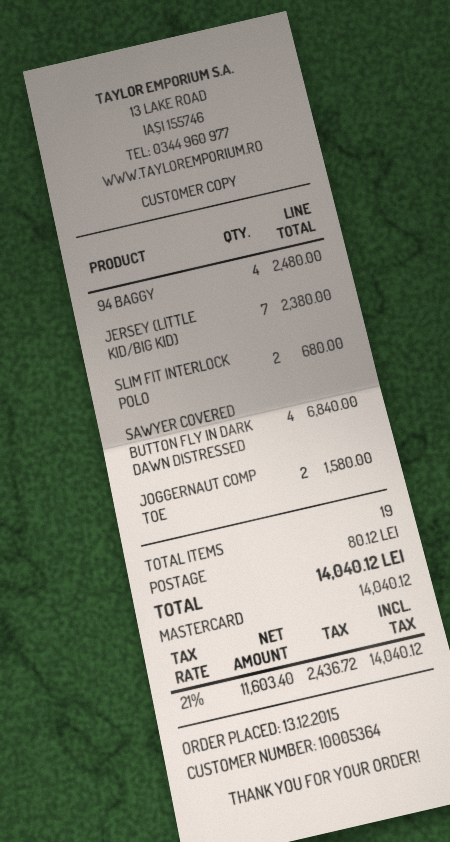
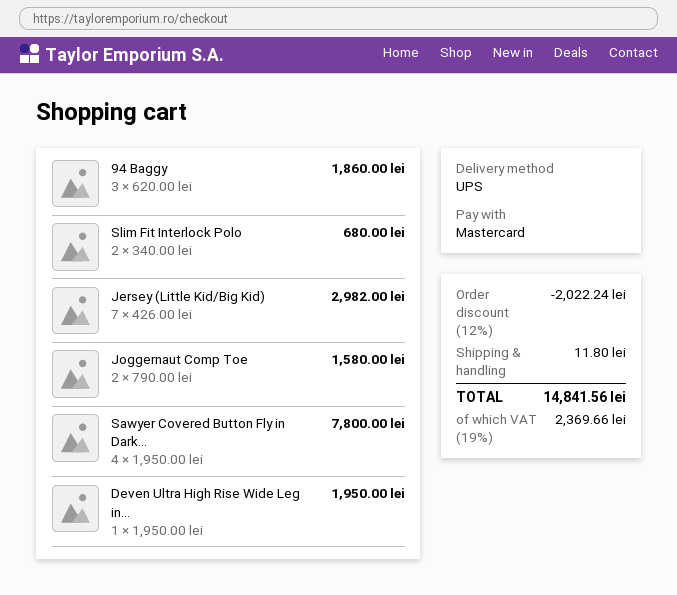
94 BAGGY: 4 for 2480.00 -> 3 for 1860.00
JERSEY (LITTLE KID/BIG KID): 7 for 2380.00 -> 7 for 2982.00
SAWYER COVERED BUTTON FLY IN DARK DAWN DISTRESSED: 4 for 6840.00 -> 4 for 7800.00
Deven Ultra High Rise Wide Leg in...: none -> 1 for 1950.00
discount: none -> 12% = 2022.24
shipping: 80.12 -> 11.80
tax: 21% = 2436.72 -> 19% = 2369.66
total: 14040.12 -> 14841.56

